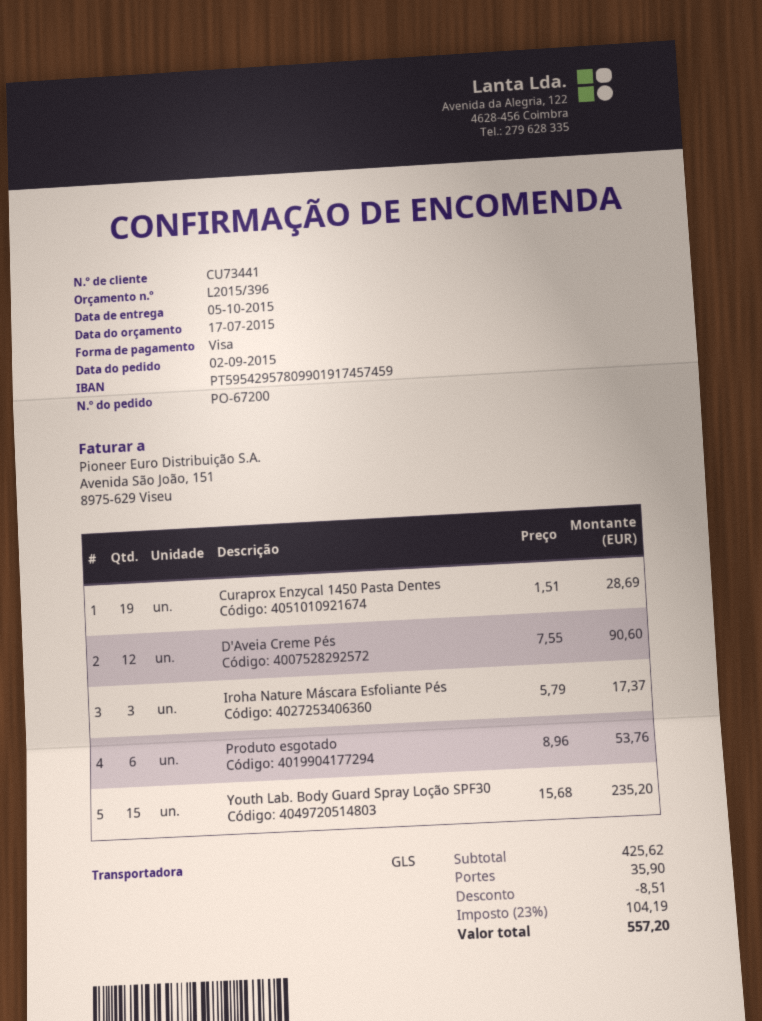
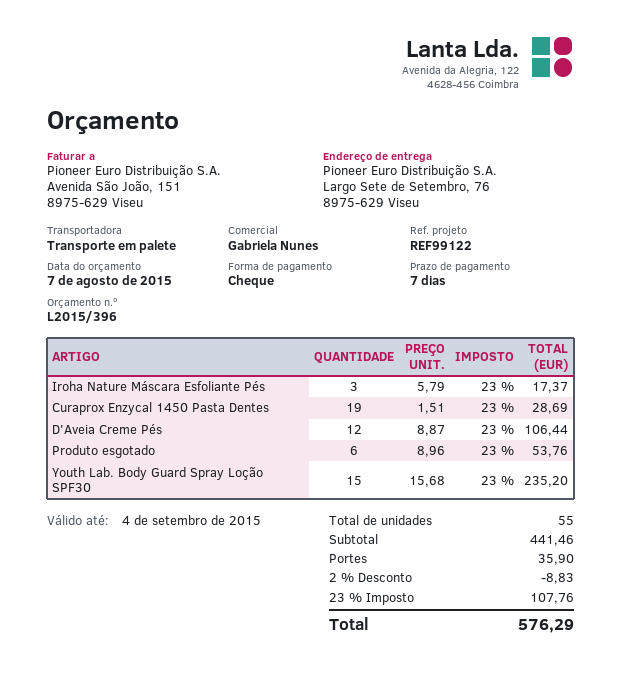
quote date: 2015-07-17 -> 2015-08-07
payment method: Visa -> cheque
shipping method: GLS -> pallet freight
D'Aveia Creme Pés: 12 x 7.55 = 90.60 -> 12 x 8.87 = 106.44
subtotal: 425.62 -> 441.46
discount: 8.51 -> 8.83
tax: 23% = 104.19 -> 23% = 107.76
total: 557.20 -> 576.29

